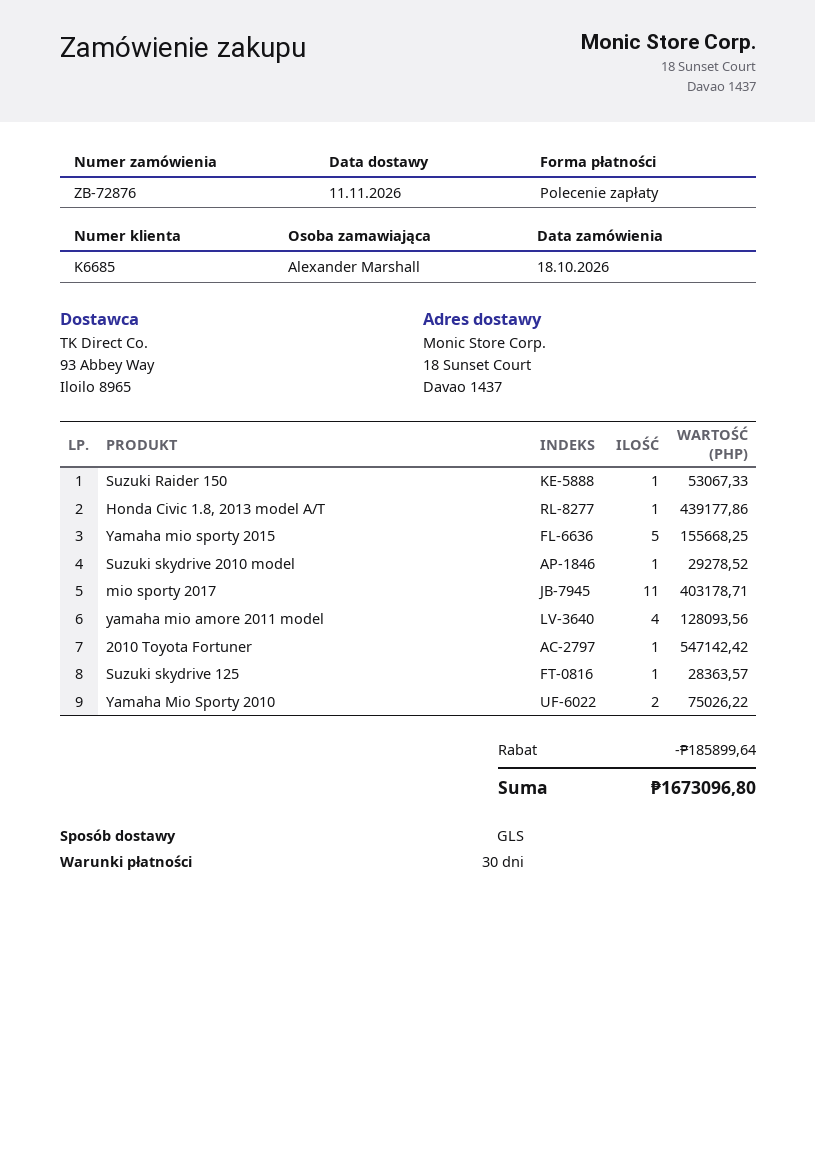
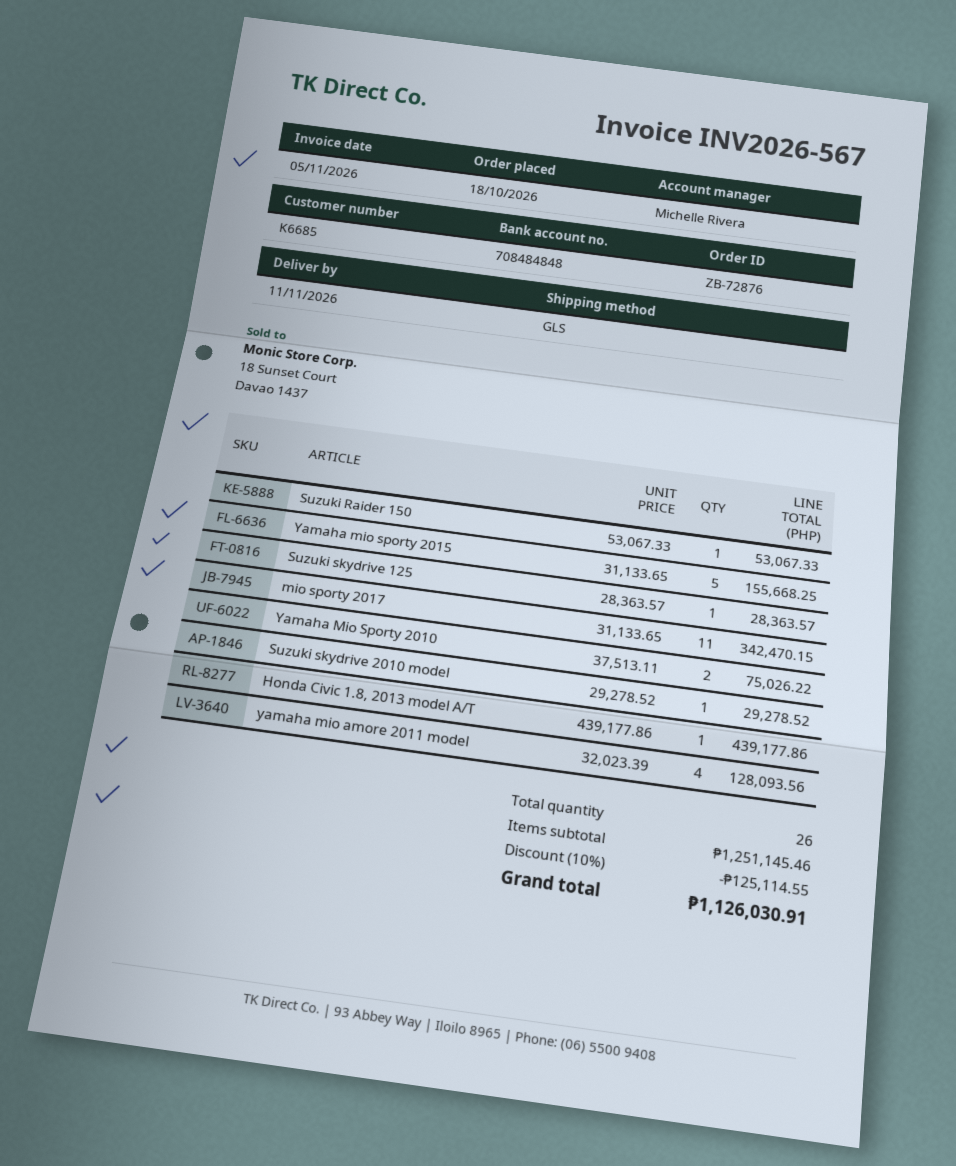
mio sporty 2017: 11 for 403178.71 -> 11 for 342470.15
2010 Toyota Fortuner: 1 for 547142.42 -> none
discount: 185899.64 -> 125114.55
total: 1673096.80 -> 1126030.91

